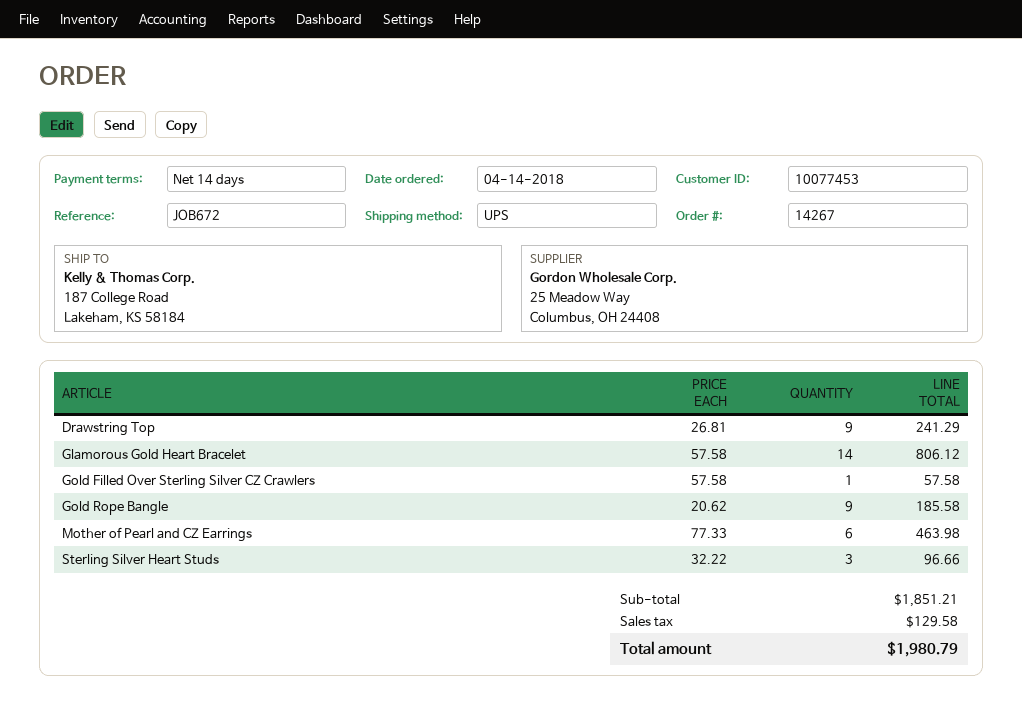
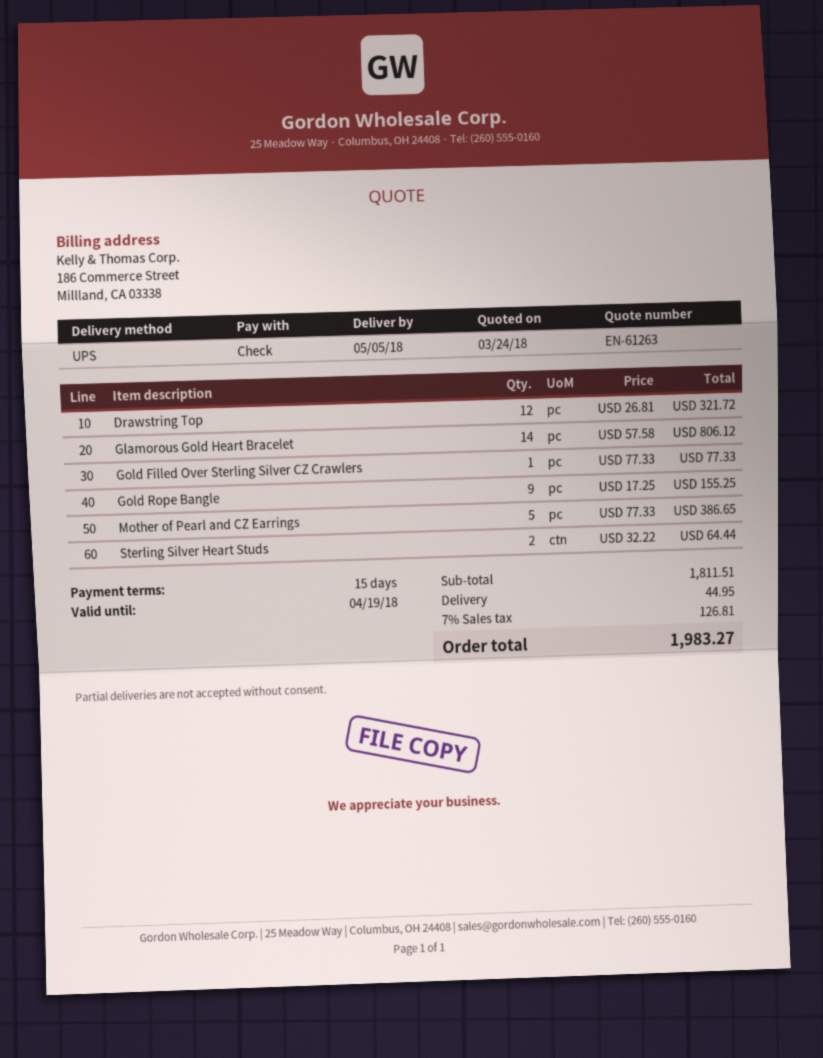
payment terms: 14 days -> 15 days
Drawstring Top: 9 x 26.81 = 241.29 -> 12 x 26.81 = 321.72
Gold Filled Over Sterling Silver CZ Crawlers: 1 x 57.58 = 57.58 -> 1 x 77.33 = 77.33
Gold Rope Bangle: 9 x 20.62 = 185.58 -> 9 x 17.25 = 155.25
Mother of Pearl and CZ Earrings: 6 x 77.33 = 463.98 -> 5 x 77.33 = 386.65
Sterling Silver Heart Studs: 3 x 32.22 = 96.66 -> 2 x 32.22 = 64.44
subtotal: 1851.21 -> 1811.51
shipping: none -> 44.95
tax: 129.58 -> 126.81
total: 1980.79 -> 1983.27

